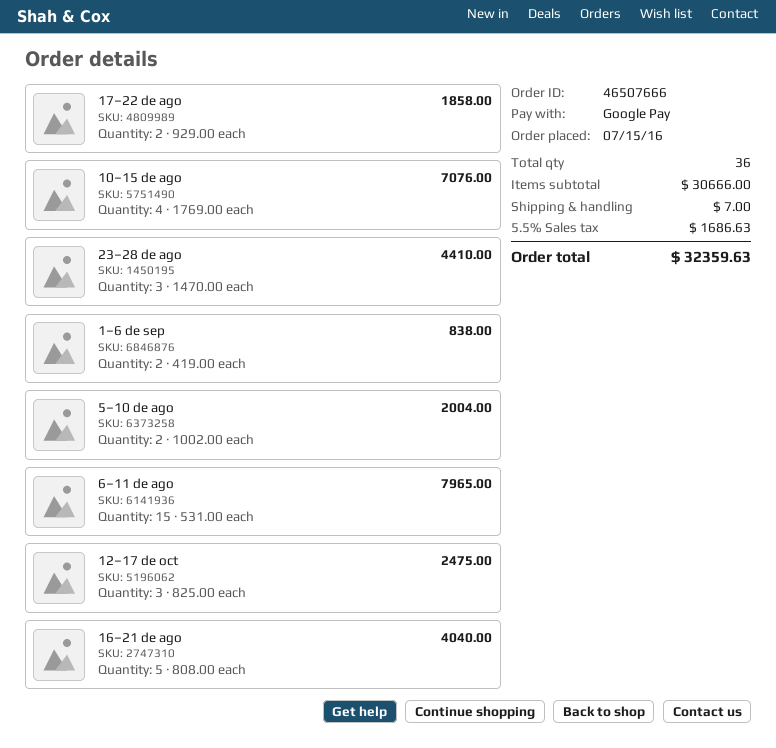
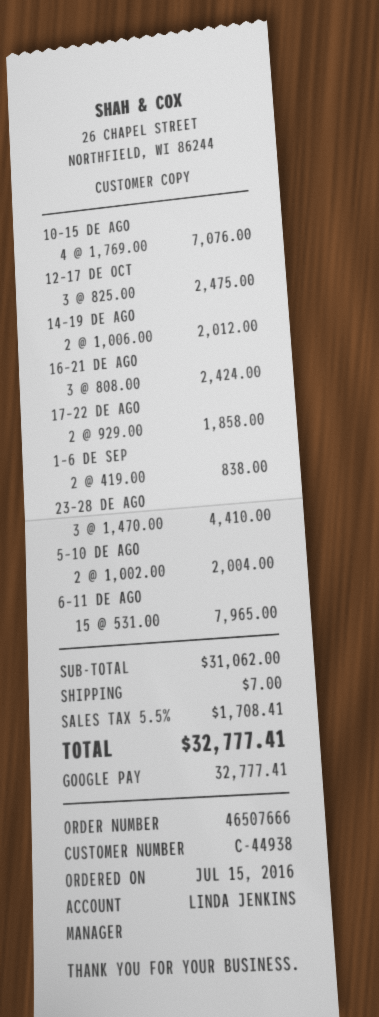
16–21 de ago: 5 x 808.00 = 4040.00 -> 3 x 808.00 = 2424.00
14–19 DE AGO: none -> 2 x 1006.00 = 2012.00
subtotal: 30666.00 -> 31062.00
tax: 5.5% = 1686.63 -> 5.5% = 1708.41
total: 32359.63 -> 32777.41

